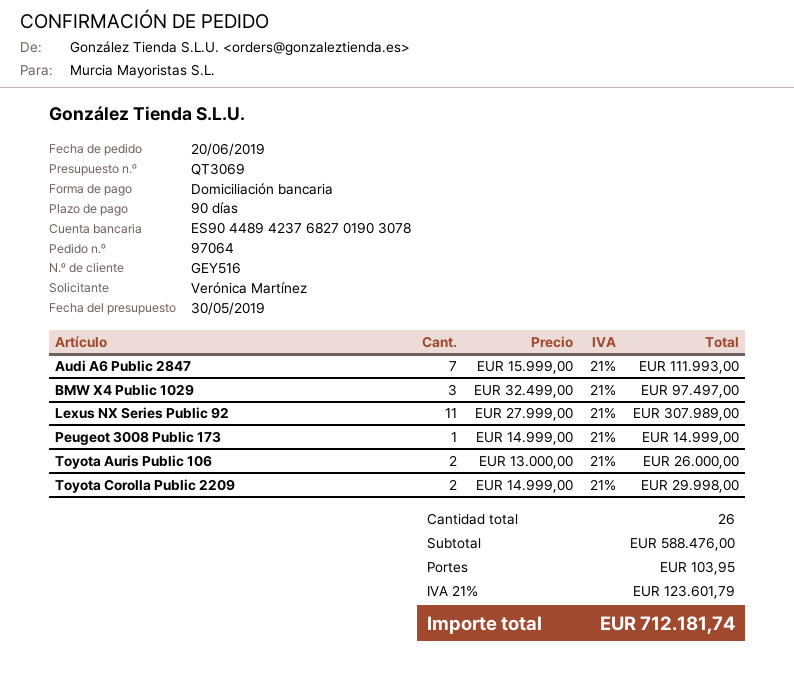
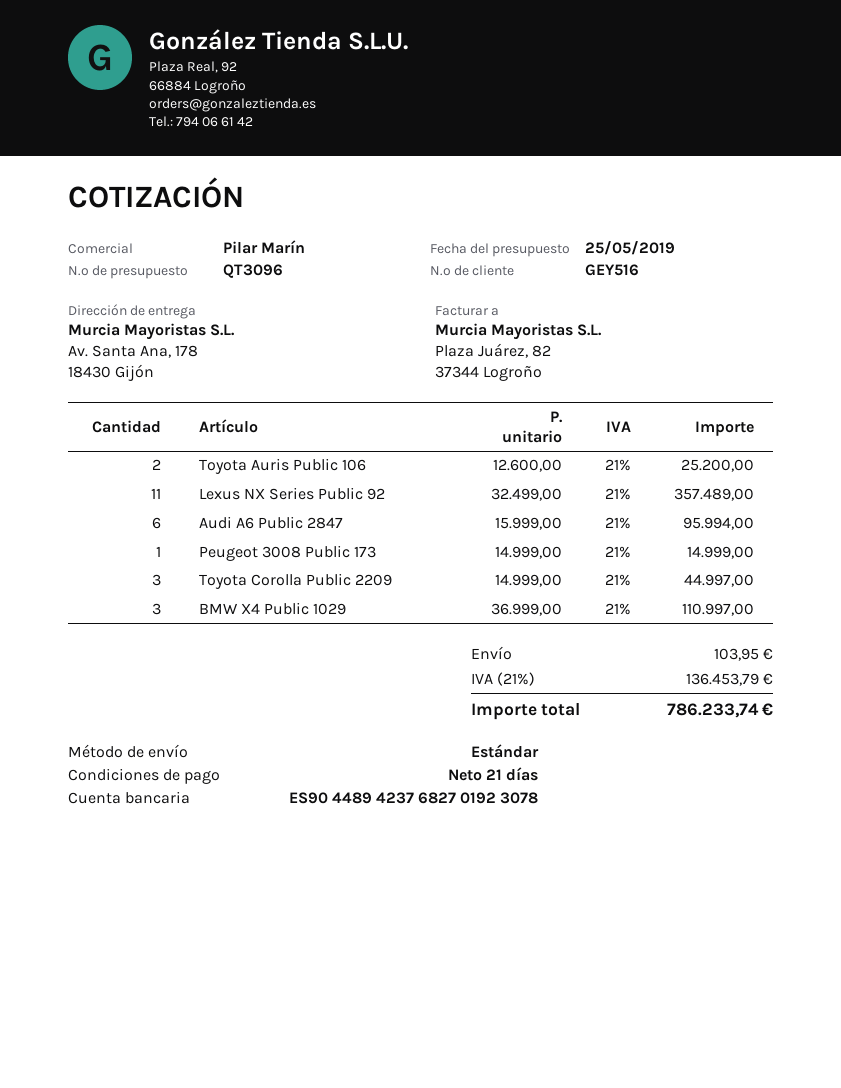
quote number: QT3069 -> QT3096
quote date: 2019-05-30 -> 2019-05-25
payment terms: 90 days -> 21 days
bank account: ES9044894237682701903078 -> ES9044894237682701923078
Audi A6 Public 2847: 7 x 15999.00 = 111993.00 -> 6 x 15999.00 = 95994.00
BMW X4 Public 1029: 3 x 32499.00 = 97497.00 -> 3 x 36999.00 = 110997.00
Lexus NX Series Public 92: 11 x 27999.00 = 307989.00 -> 11 x 32499.00 = 357489.00
Toyota Auris Public 106: 2 x 13000.00 = 26000.00 -> 2 x 12600.00 = 25200.00
Toyota Corolla Public 2209: 2 x 14999.00 = 29998.00 -> 3 x 14999.00 = 44997.00
tax: 21% = 123601.79 -> 21% = 136453.79
total: 712181.74 -> 786233.74

